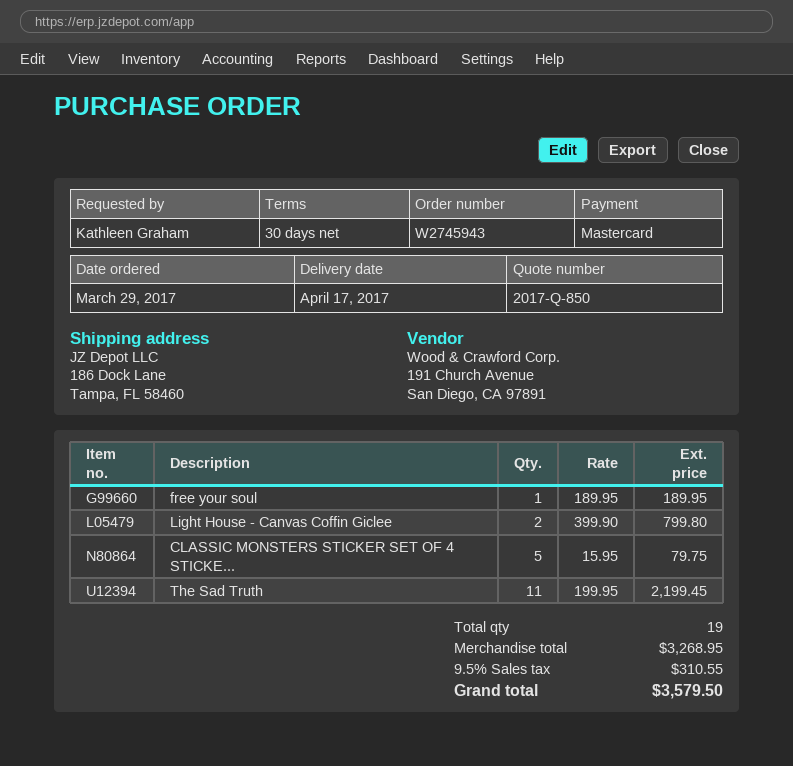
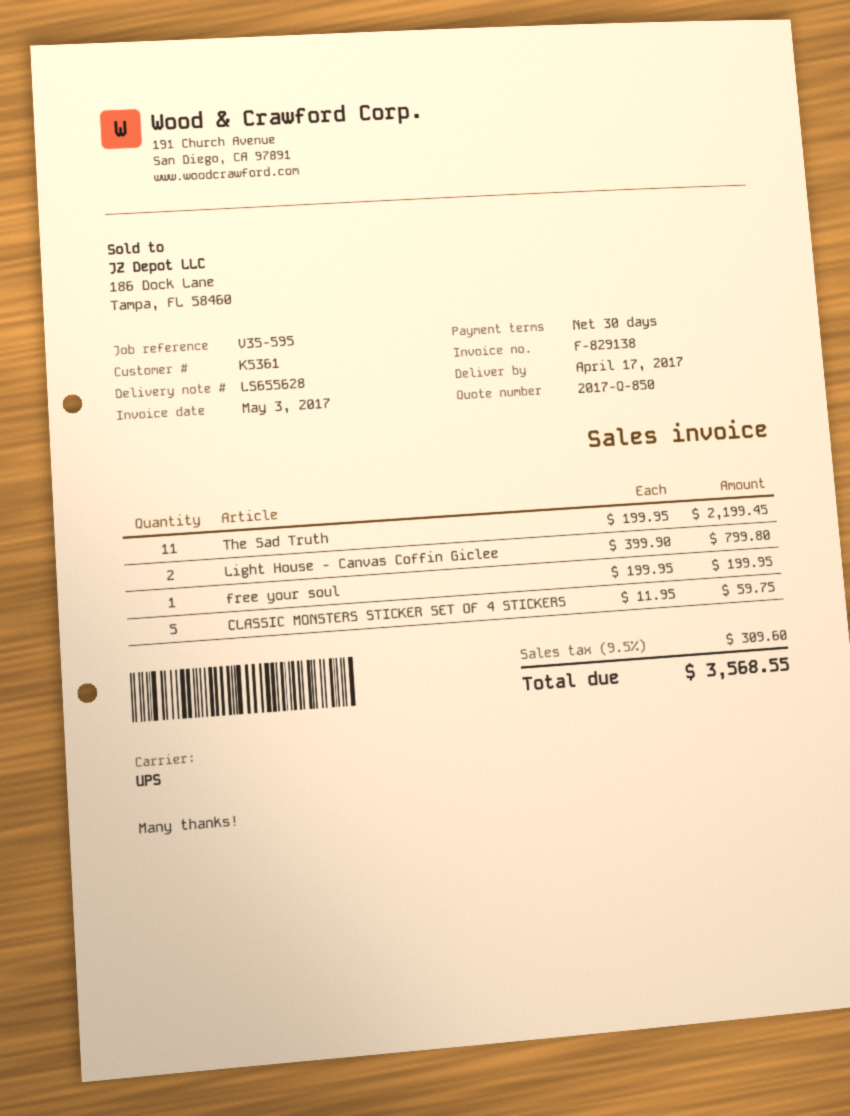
free your soul: 1 x 189.95 = 189.95 -> 1 x 199.95 = 199.95
CLASSIC MONSTERS STICKER SET OF 4 STICKE...: 5 x 15.95 = 79.75 -> 5 x 11.95 = 59.75
tax: 9.5% = 310.55 -> 9.5% = 309.60
total: 3579.50 -> 3568.55

